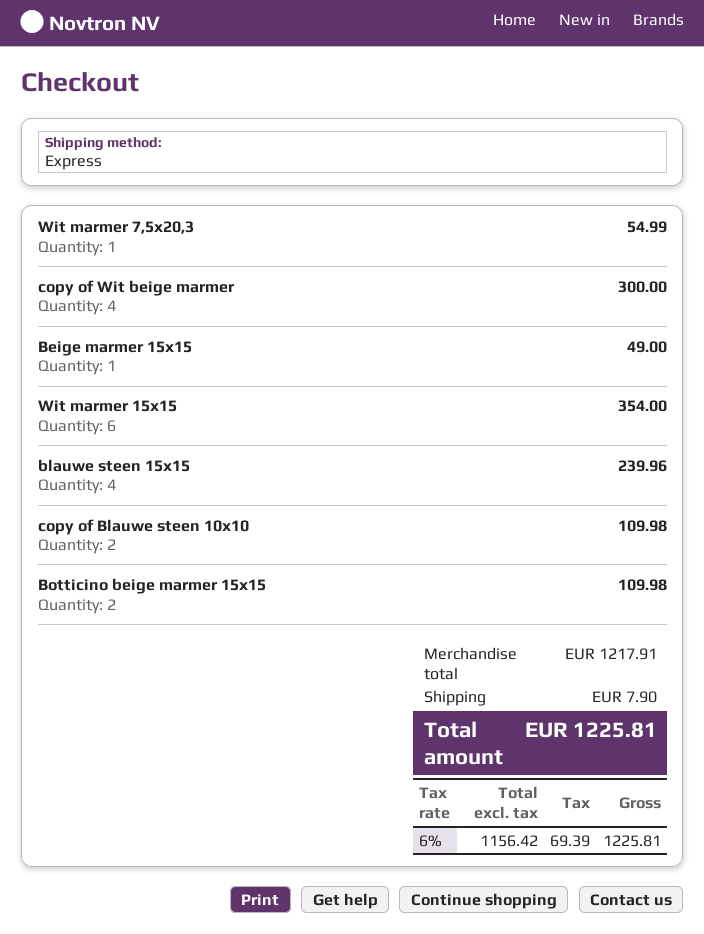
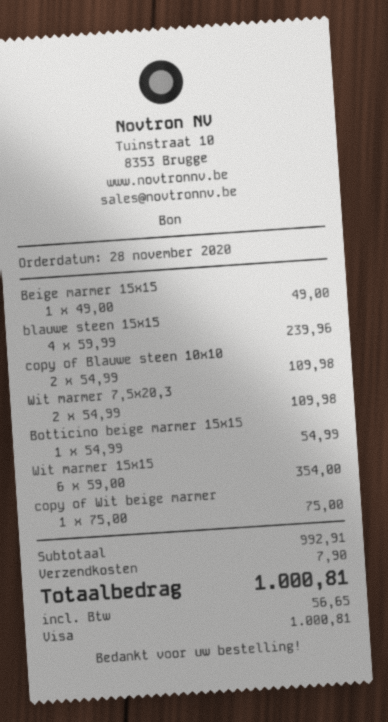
Wit marmer 7,5x20,3: 1 for 54.99 -> 2 for 109.98
copy of Wit beige marmer: 4 for 300.00 -> 1 for 75.00
Botticino beige marmer 15x15: 2 for 109.98 -> 1 for 54.99
subtotal: 1217.91 -> 992.91
tax: 69.39 -> 56.65
total: 1225.81 -> 1000.81

